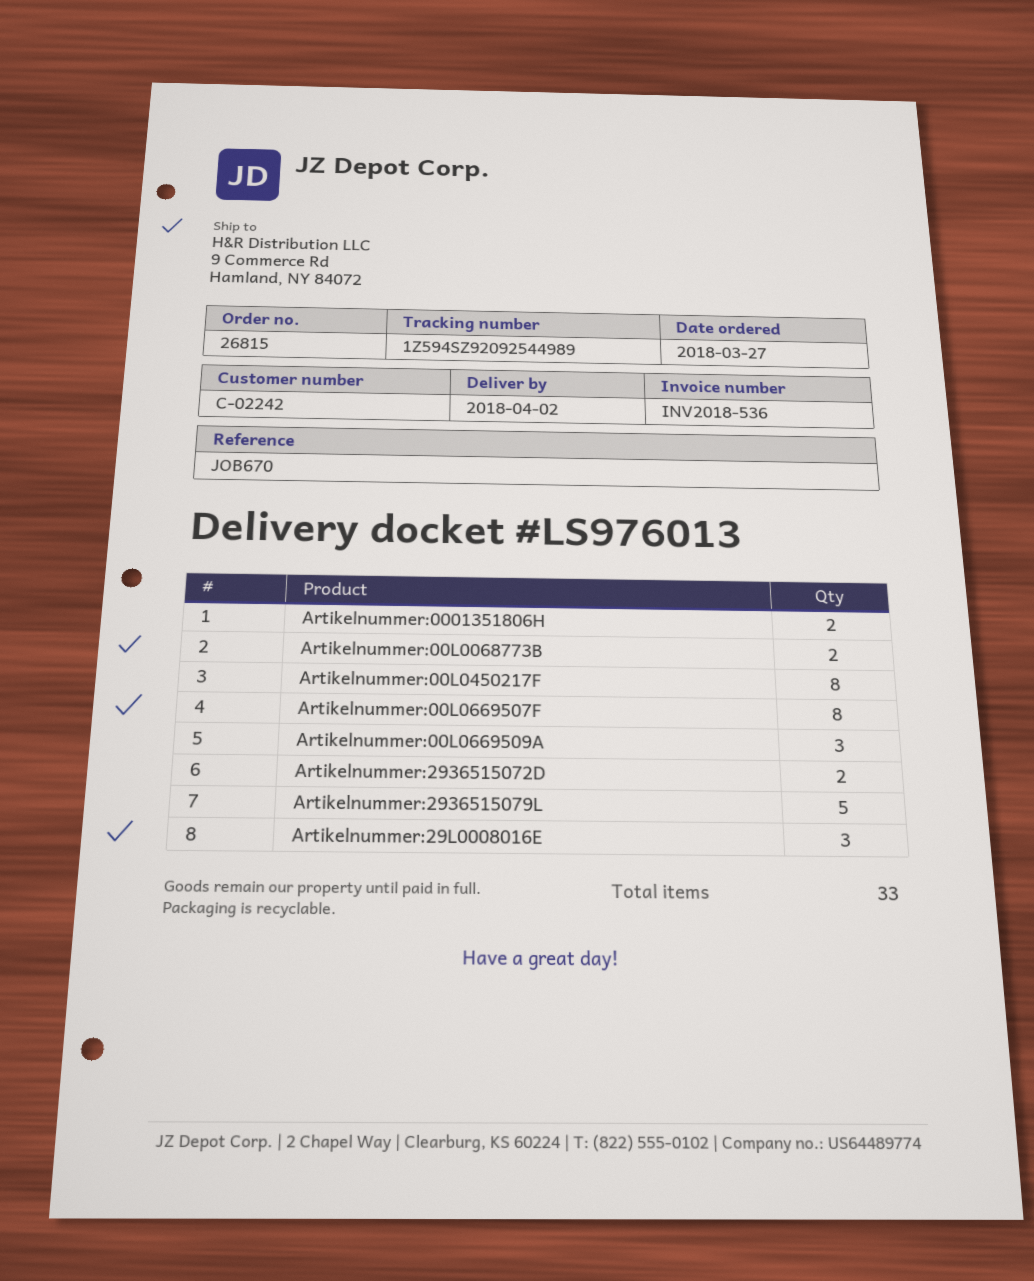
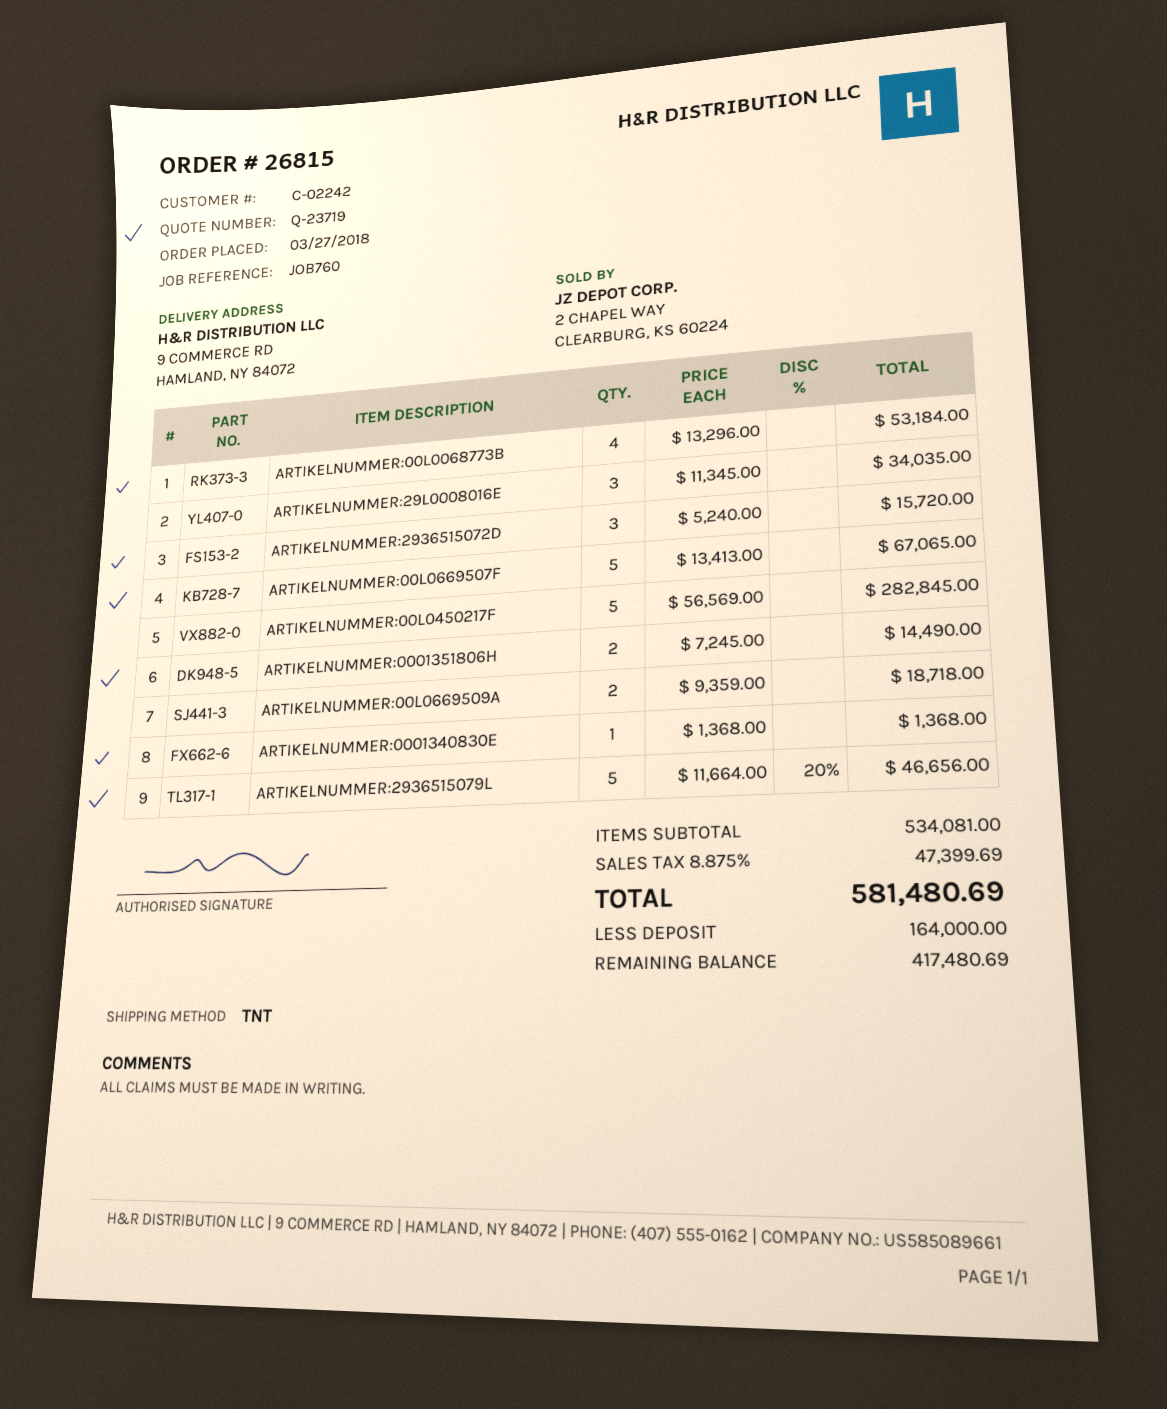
reference: JOB670 -> JOB760
Artikelnummer:00L0068773B: 2 -> 4
Artikelnummer:00L0450217F: 8 -> 5
Artikelnummer:00L0669507F: 8 -> 5
Artikelnummer:00L0669509A: 3 -> 2
Artikelnummer:2936515072D: 2 -> 3
ARTIKELNUMMER:0001340830E: none -> 1

